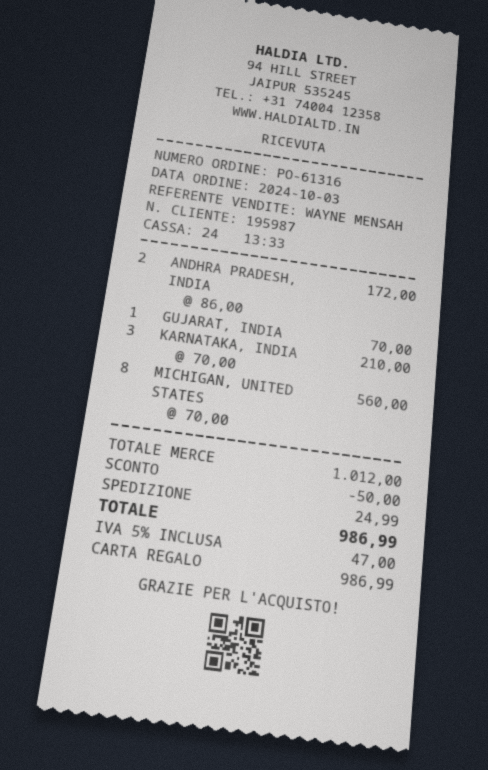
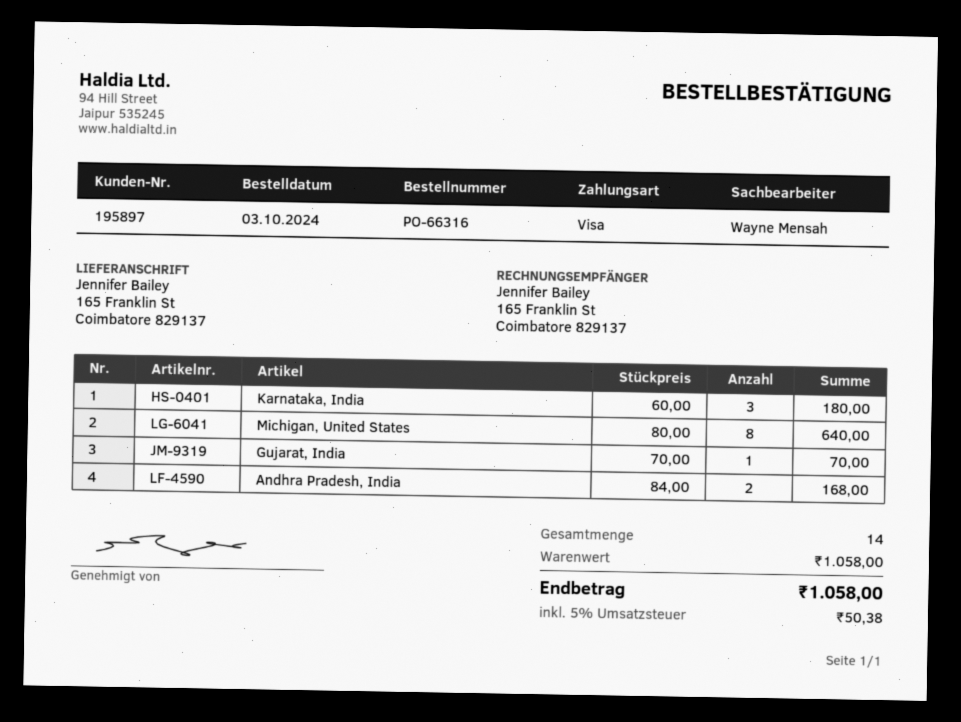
order number: PO-61316 -> PO-66316
customer number: 195987 -> 195897
payment method: gift card -> Visa
ANDHRA PRADESH, INDIA: 2 x 86.00 = 172.00 -> 2 x 84.00 = 168.00
KARNATAKA, INDIA: 3 x 70.00 = 210.00 -> 3 x 60.00 = 180.00
MICHIGAN, UNITED STATES: 8 x 70.00 = 560.00 -> 8 x 80.00 = 640.00
subtotal: 1012.00 -> 1058.00
discount: 50.00 -> none
shipping: 24.99 -> none
tax: 5% = 47.00 -> 5% = 50.38
total: 986.99 -> 1058.00

